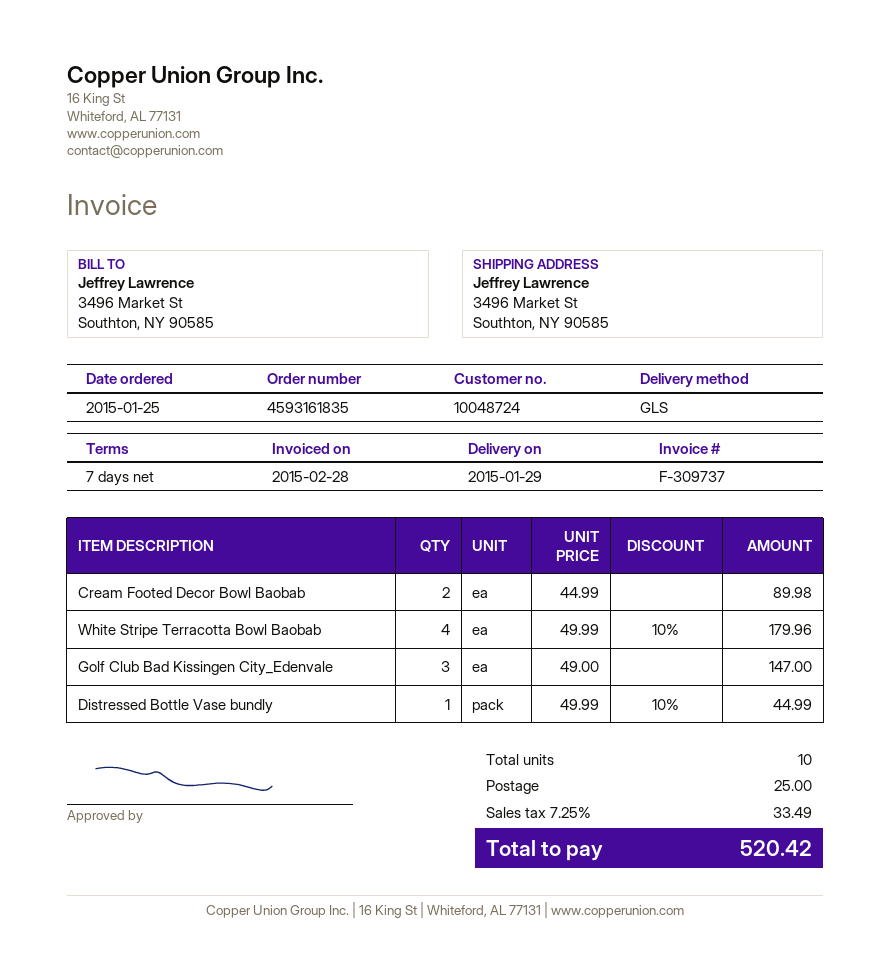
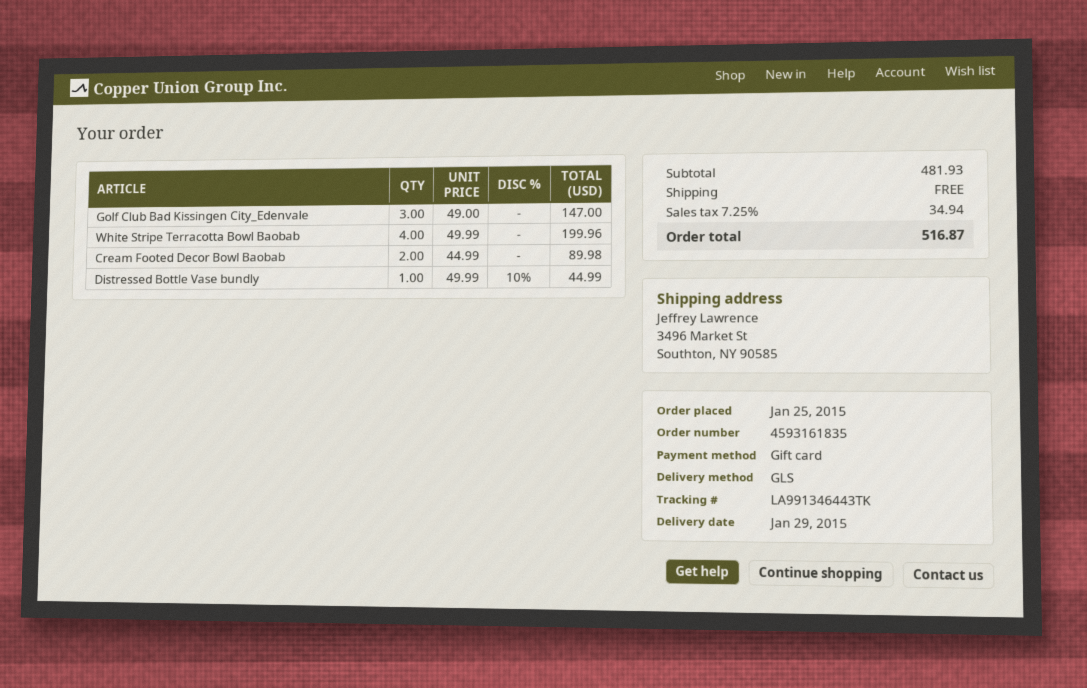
White Stripe Terracotta Bowl Baobab: 4 x 49.99 - 10% = 179.96 -> 4 x 49.99 = 199.96
shipping: 25.00 -> 0.00
tax: 7.25% = 33.49 -> 7.25% = 34.94
total: 520.42 -> 516.87

